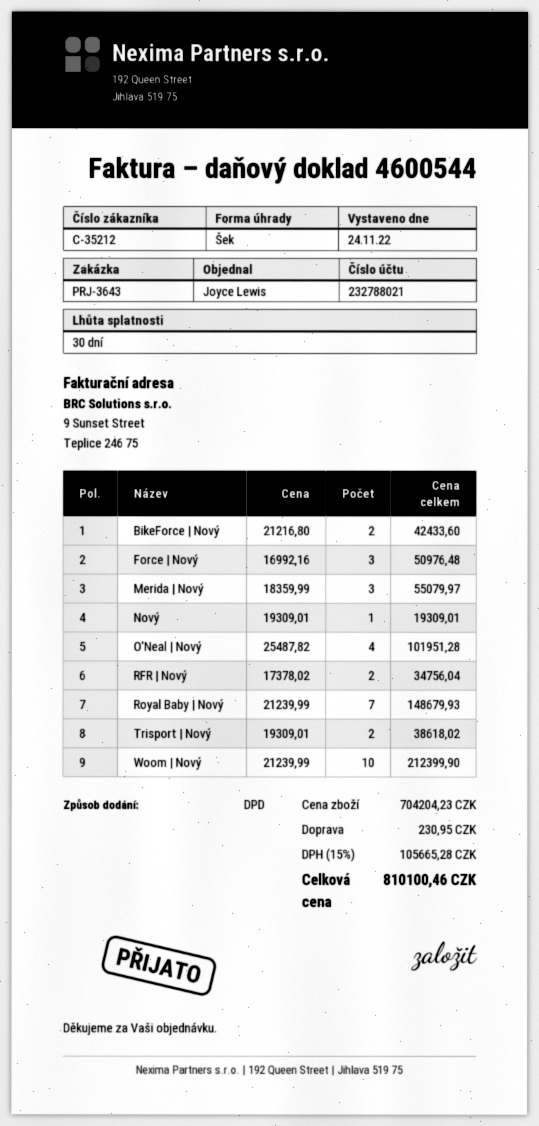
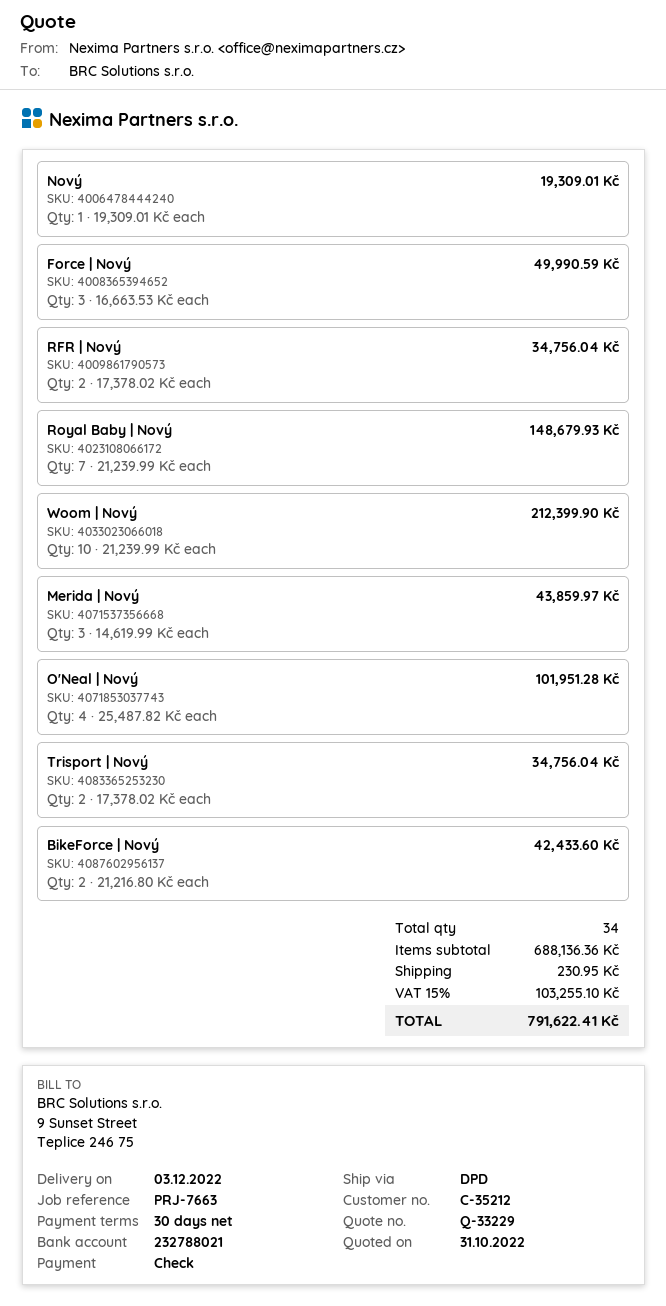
reference: PRJ-3643 -> PRJ-7663
Force | Nový: 3 x 16992.16 = 50976.48 -> 3 x 16663.53 = 49990.59
Merida | Nový: 3 x 18359.99 = 55079.97 -> 3 x 14619.99 = 43859.97
Trisport | Nový: 2 x 19309.01 = 38618.02 -> 2 x 17378.02 = 34756.04
subtotal: 704204.23 -> 688136.36
tax: 15% = 105665.28 -> 15% = 103255.10
total: 810100.46 -> 791622.41

